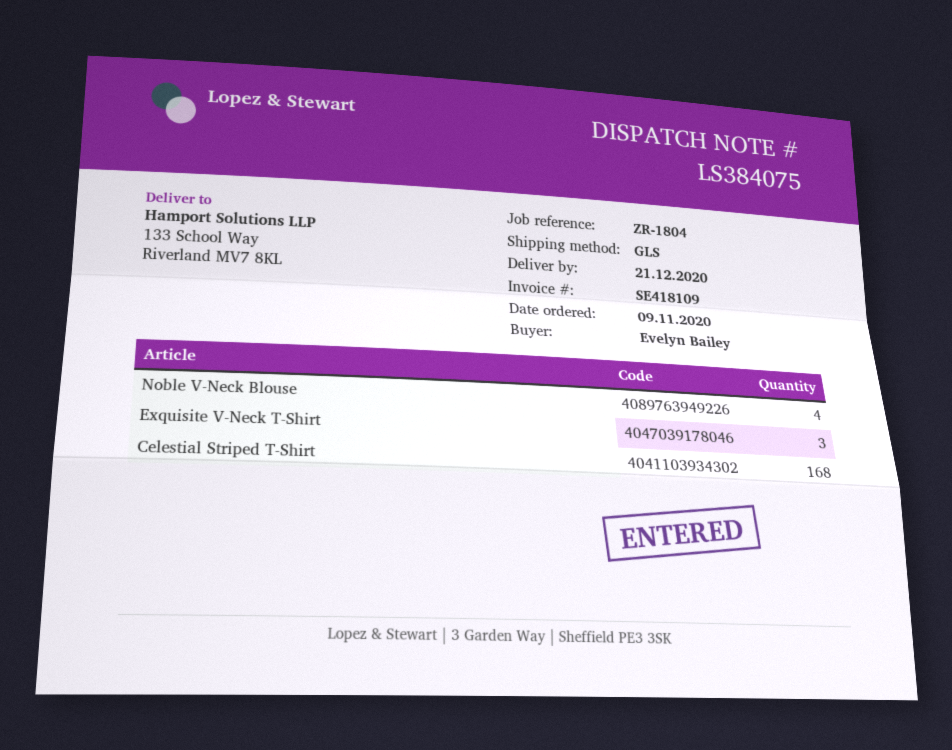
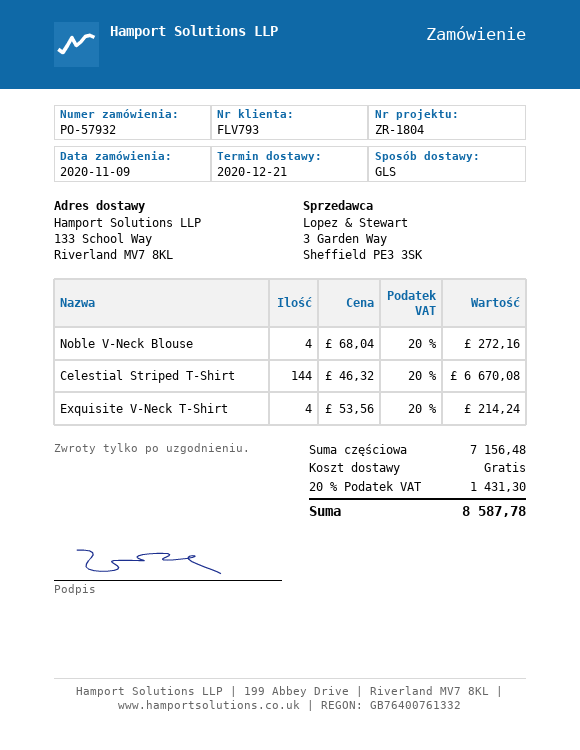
Exquisite V-Neck T-Shirt: 3 -> 4
Celestial Striped T-Shirt: 168 -> 144

